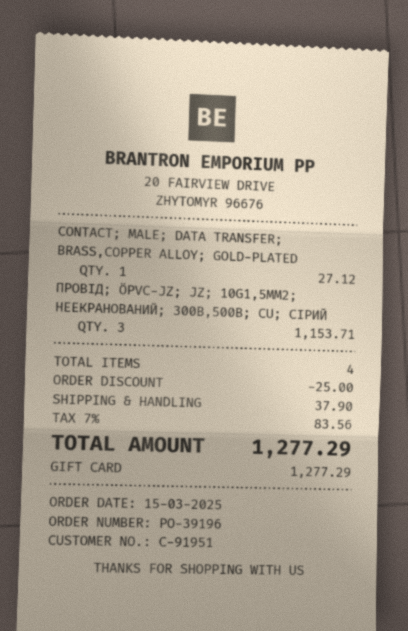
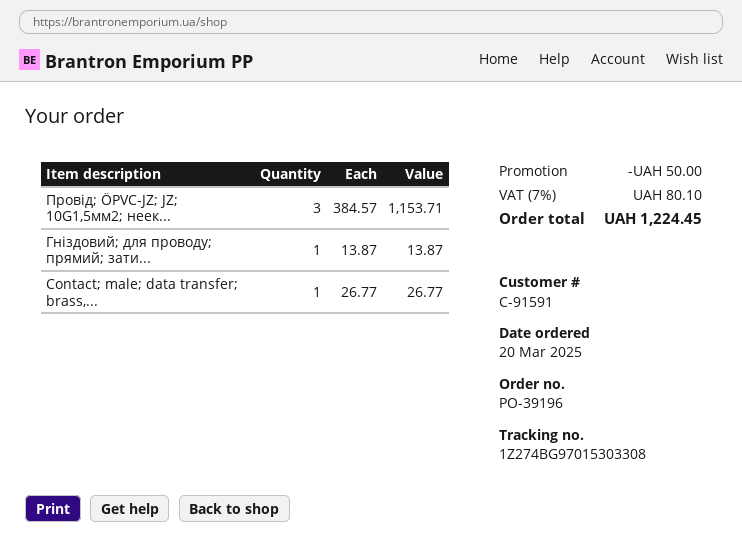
order date: 2025-03-15 -> 2025-03-20
customer number: C-91951 -> C-91591
CONTACT; MALE; DATA TRANSFER; BRASS,COPPER ALLOY; GOLD-PLATED: 1 for 27.12 -> 1 for 26.77
Гніздовий; для проводу; прямий; зати...: none -> 1 for 13.87
discount: 25.00 -> 50.00
shipping: 37.90 -> none
tax: 7% = 83.56 -> 7% = 80.10
total: 1277.29 -> 1224.45

